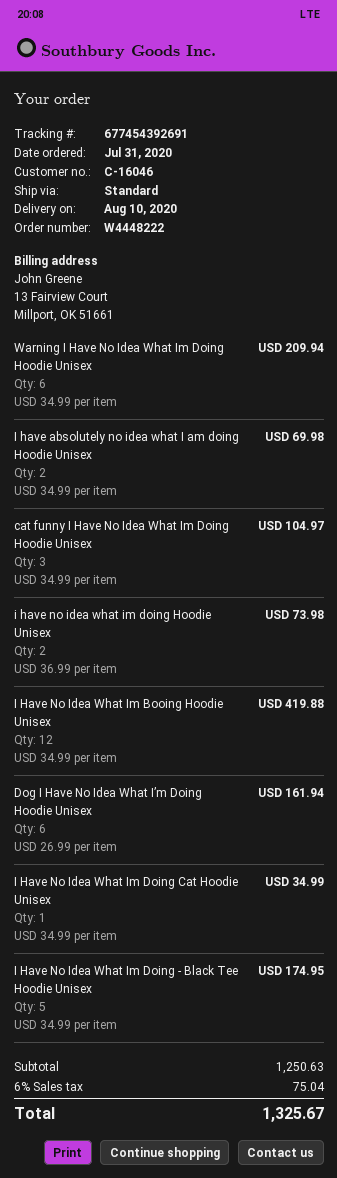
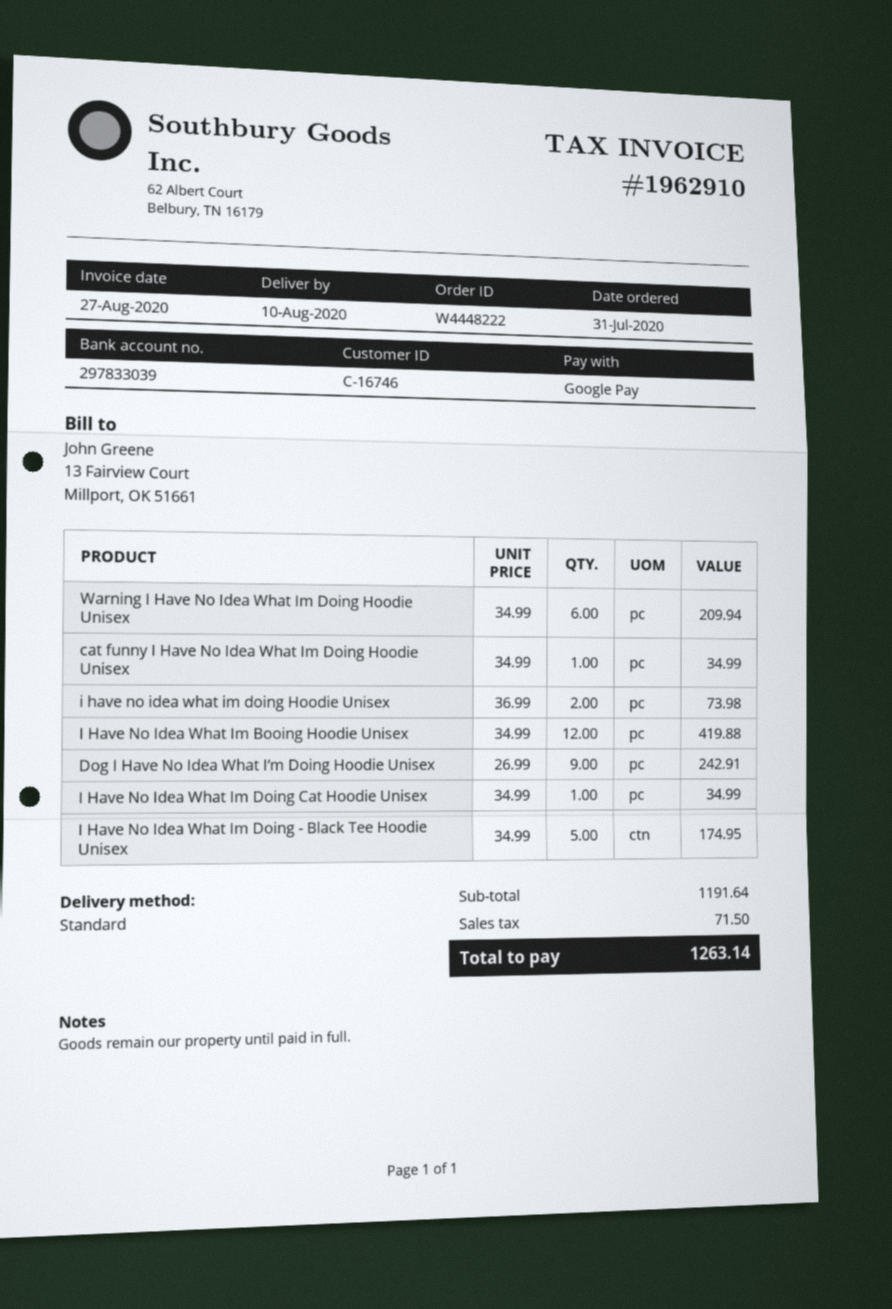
customer number: C-16046 -> C-16746
I have absolutely no idea what I am doing Hoodie Unisex: 2 x 34.99 = 69.98 -> none
cat funny I Have No Idea What Im Doing Hoodie Unisex: 3 x 34.99 = 104.97 -> 1 x 34.99 = 34.99
Dog I Have No Idea What I’m Doing Hoodie Unisex: 6 x 26.99 = 161.94 -> 9 x 26.99 = 242.91
subtotal: 1250.63 -> 1191.64
tax: 75.04 -> 71.50
total: 1325.67 -> 1263.14

